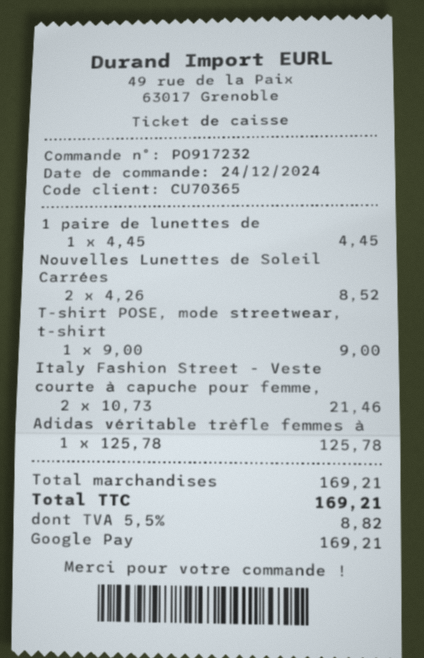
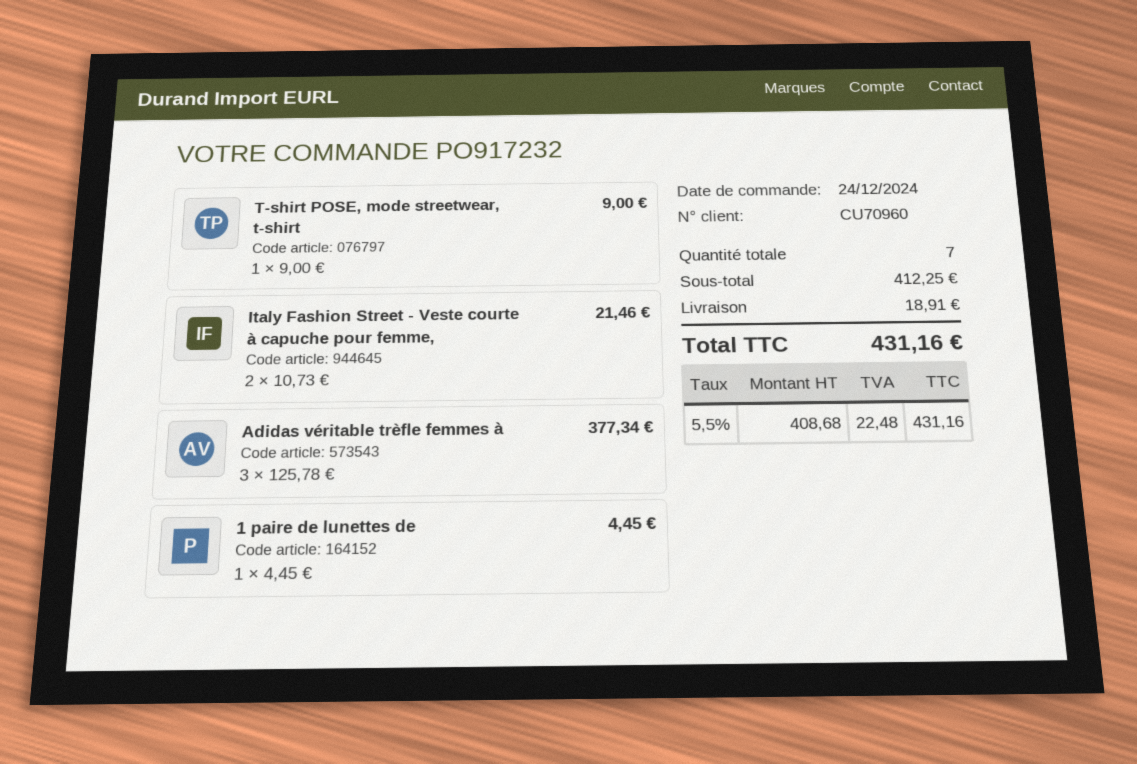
customer number: CU70365 -> CU70960
Nouvelles Lunettes de Soleil Carrées: 2 x 4.26 = 8.52 -> none
Adidas véritable trèfle femmes à: 1 x 125.78 = 125.78 -> 3 x 125.78 = 377.34
subtotal: 169.21 -> 412.25
shipping: none -> 18.91
tax: 5.5% = 8.82 -> 5.5% = 22.48
total: 169.21 -> 431.16

